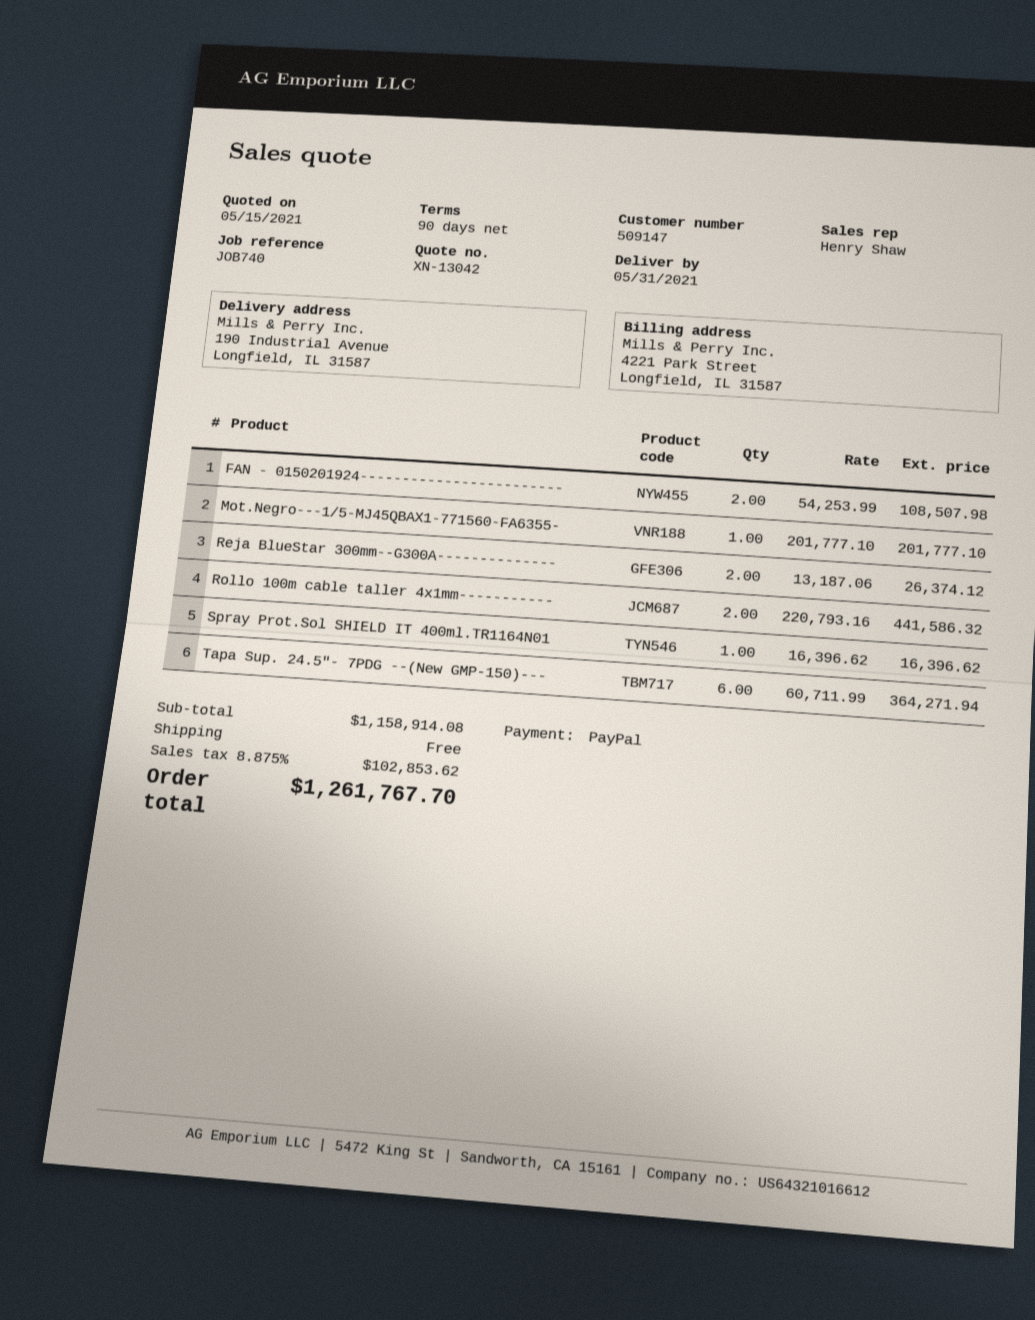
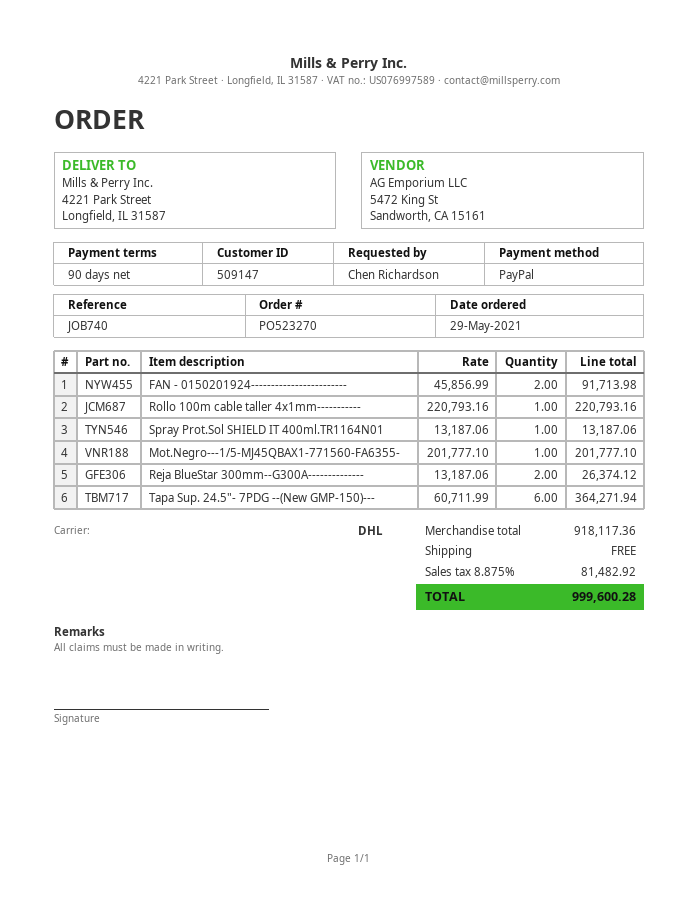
ship to: 190 Industrial Avenue, Longfield, IL 31587 -> 4221 Park Street, Longfield, IL 31587
FAN - 0150201924------------------------: 2 x 54253.99 = 108507.98 -> 2 x 45856.99 = 91713.98
Rollo 100m cable taller 4x1mm-----------: 2 x 220793.16 = 441586.32 -> 1 x 220793.16 = 220793.16
Spray Prot.Sol SHIELD IT 400ml.TR1164N01: 1 x 16396.62 = 16396.62 -> 1 x 13187.06 = 13187.06
subtotal: 1158914.08 -> 918117.36
tax: 8.875% = 102853.62 -> 8.875% = 81482.92
total: 1261767.70 -> 999600.28

